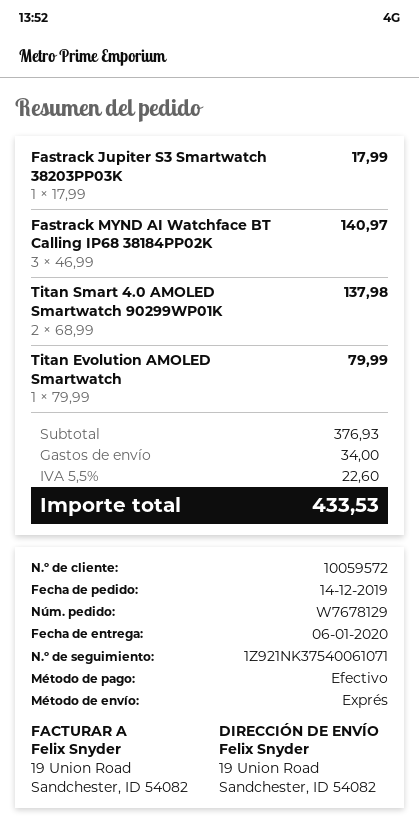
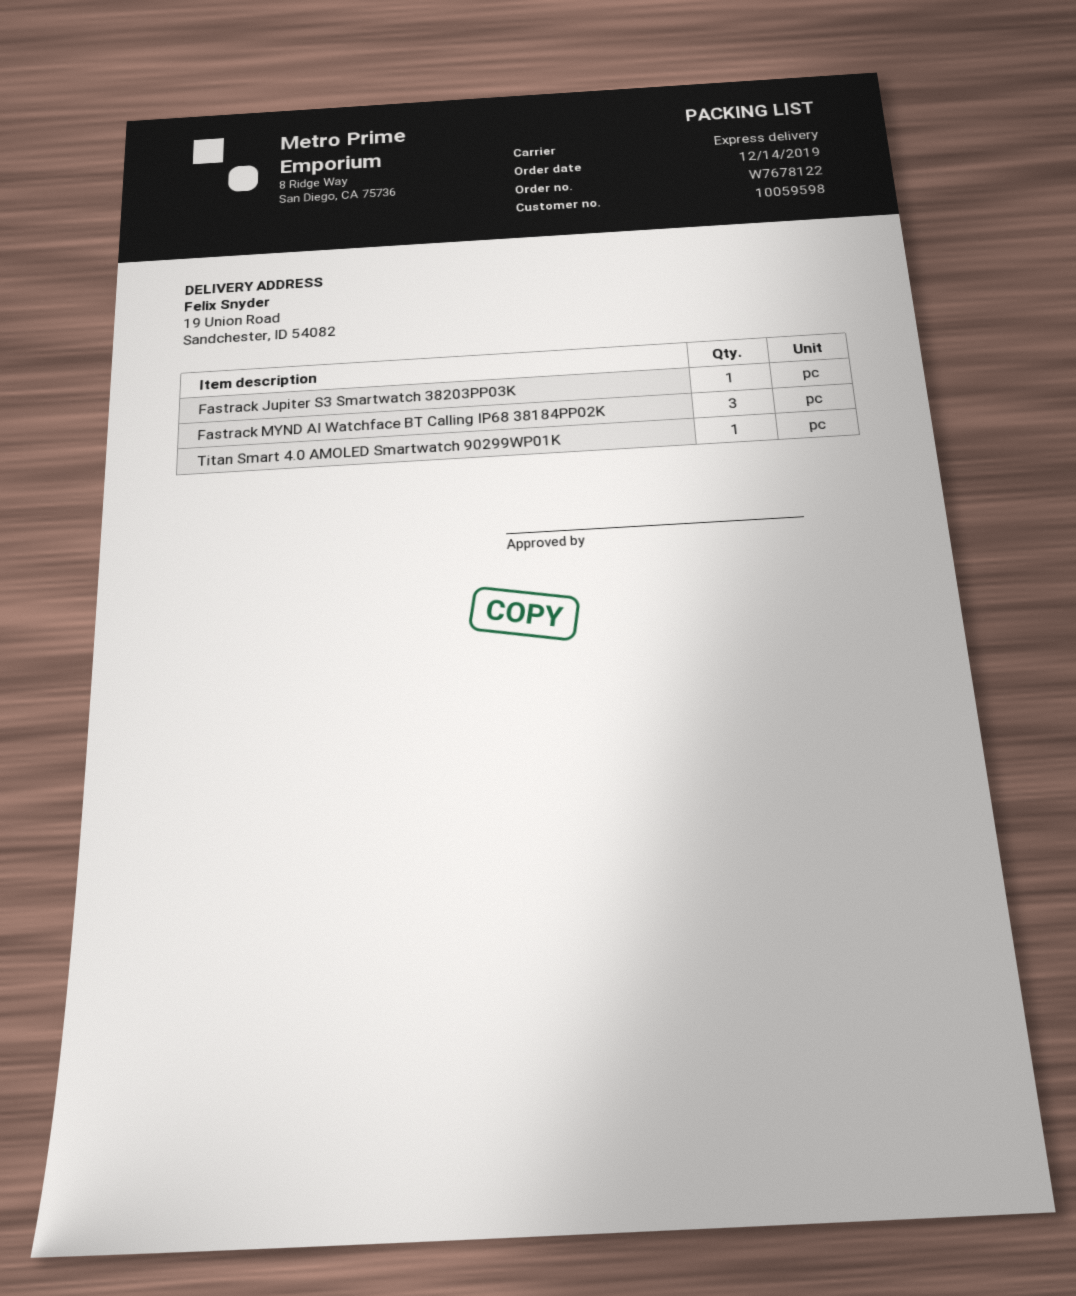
order number: W7678129 -> W7678122
customer number: 10059572 -> 10059598
Titan Smart 4.0 AMOLED Smartwatch 90299WP01K: 2 -> 1
Titan Evolution AMOLED Smartwatch: 1 -> none

